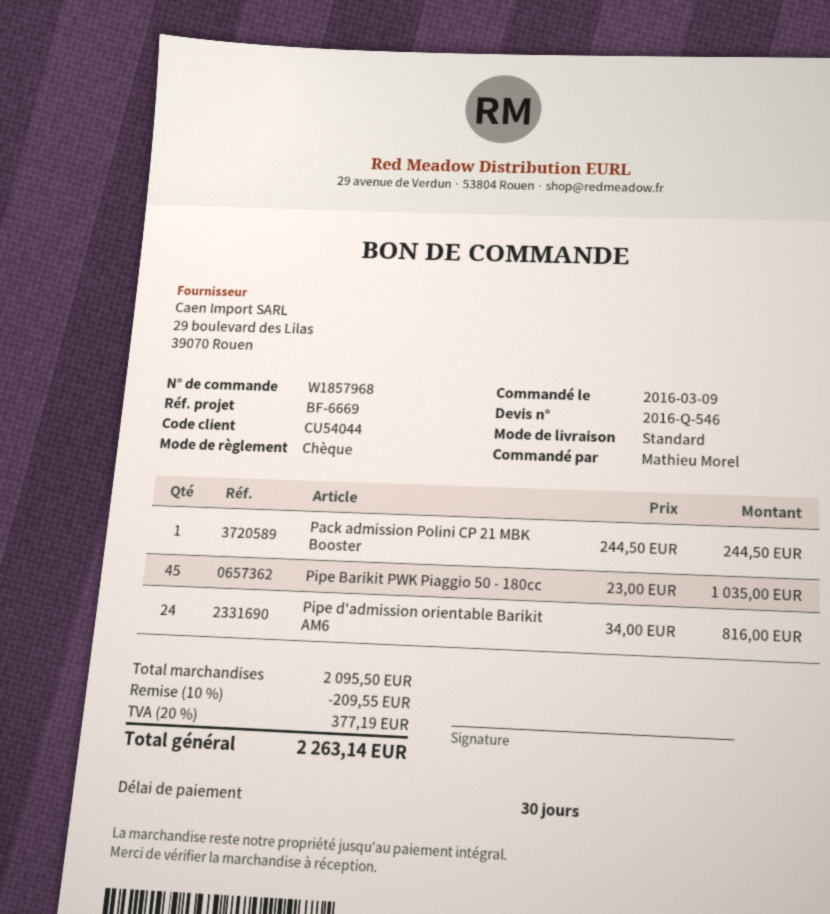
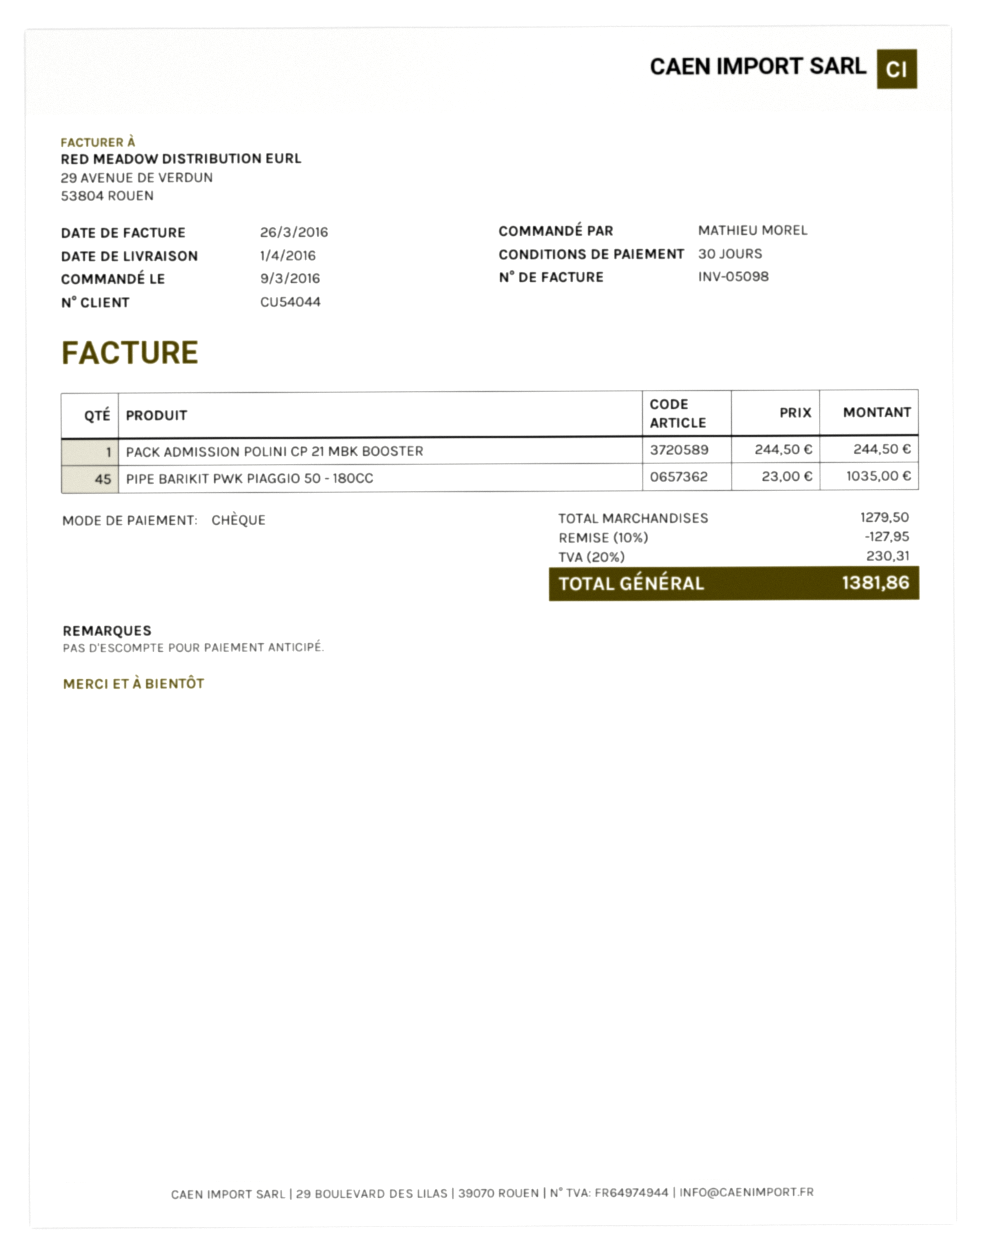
Pipe d'admission orientable Barikit AM6: 24 x 34.00 = 816.00 -> none
subtotal: 2095.50 -> 1279.50
discount: 10% = 209.55 -> 10% = 127.95
tax: 20% = 377.19 -> 20% = 230.31
total: 2263.14 -> 1381.86

